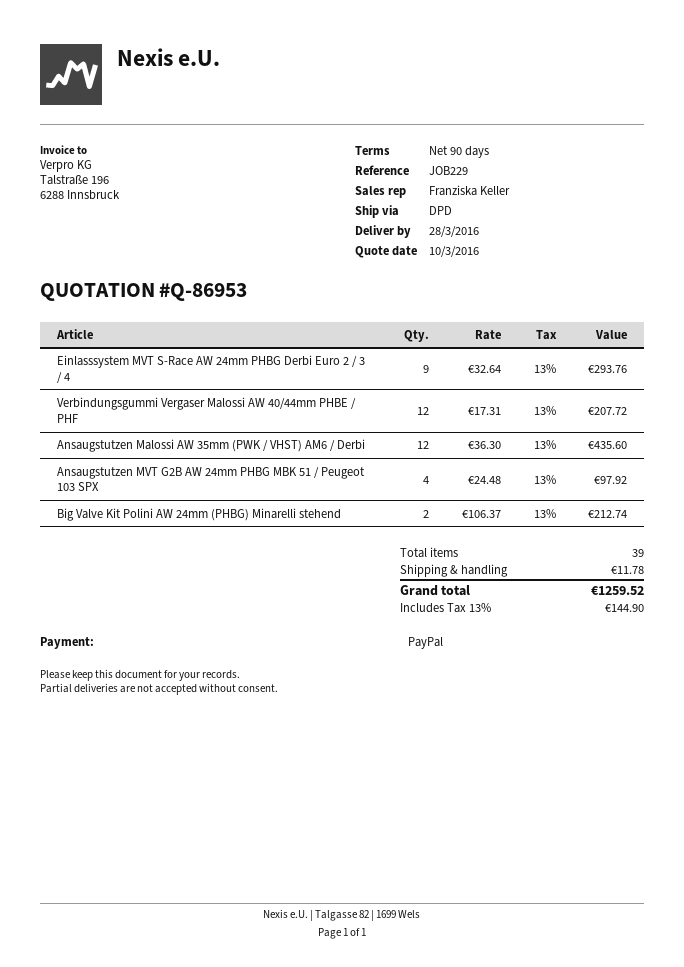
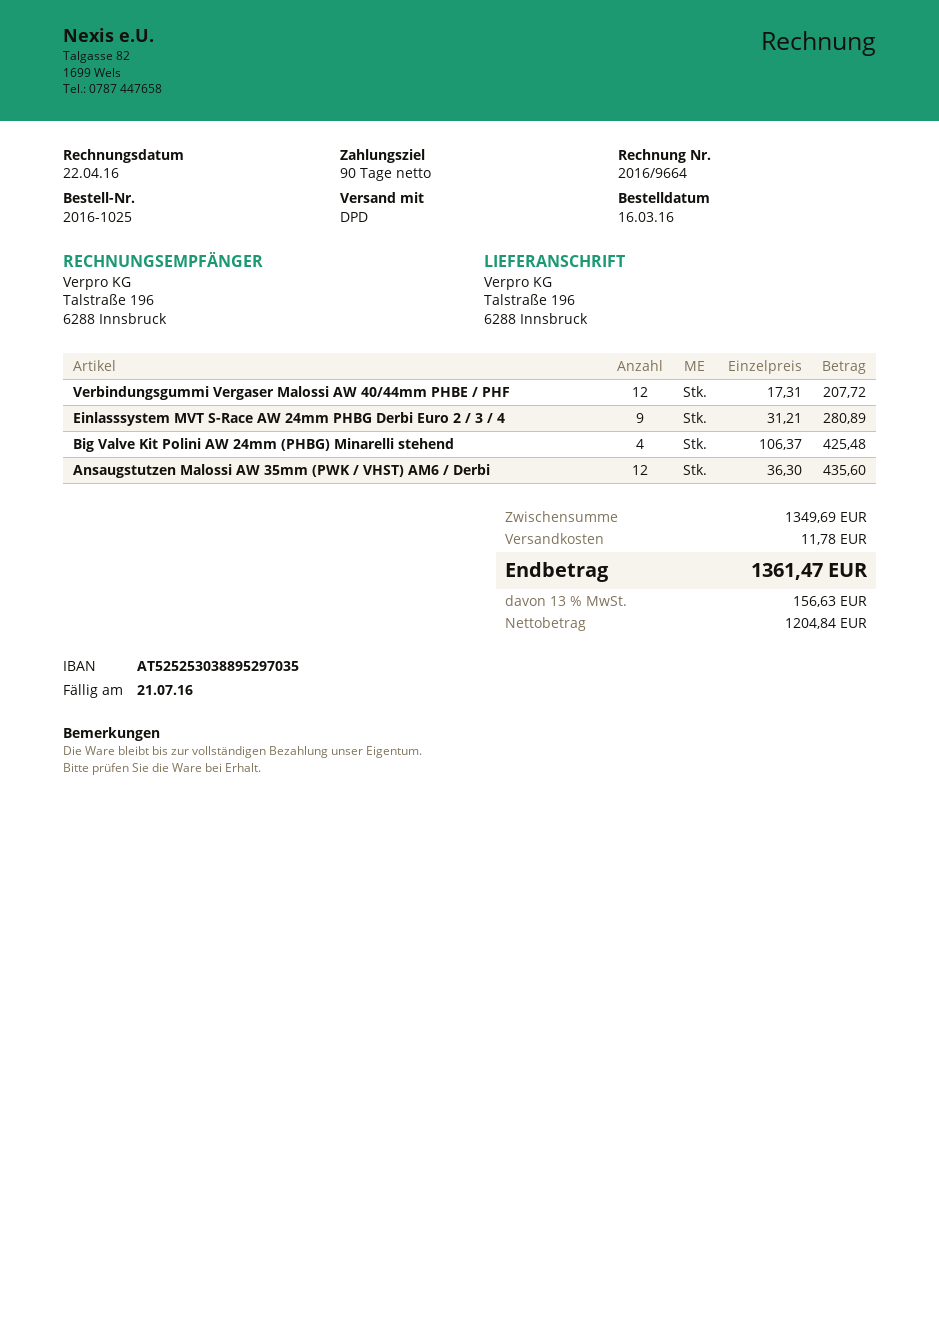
Einlasssystem MVT S-Race AW 24mm PHBG Derbi Euro 2 / 3 / 4: 9 x 32.64 = 293.76 -> 9 x 31.21 = 280.89
Ansaugstutzen MVT G2B AW 24mm PHBG MBK 51 / Peugeot 103 SPX: 4 x 24.48 = 97.92 -> none
Big Valve Kit Polini AW 24mm (PHBG) Minarelli stehend: 2 x 106.37 = 212.74 -> 4 x 106.37 = 425.48
tax: 13% = 144.90 -> 13% = 156.63
total: 1259.52 -> 1361.47

